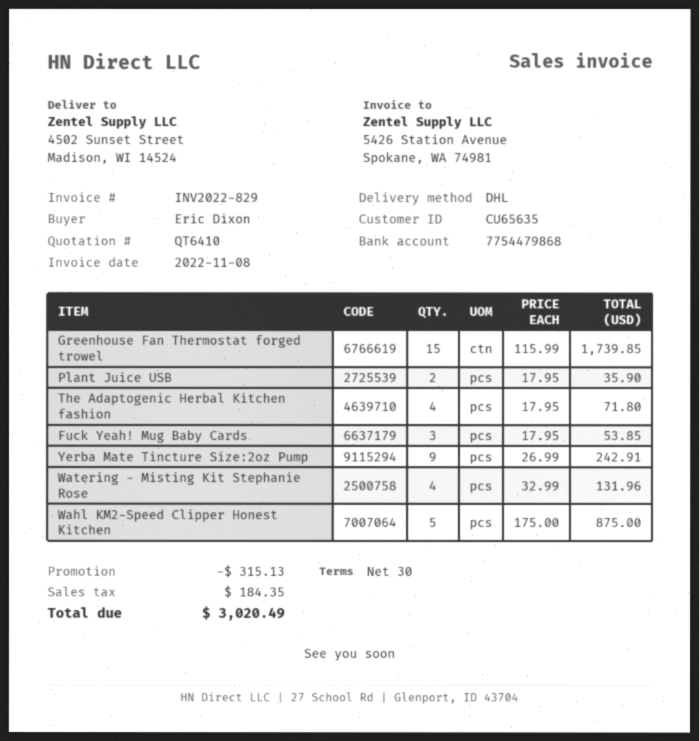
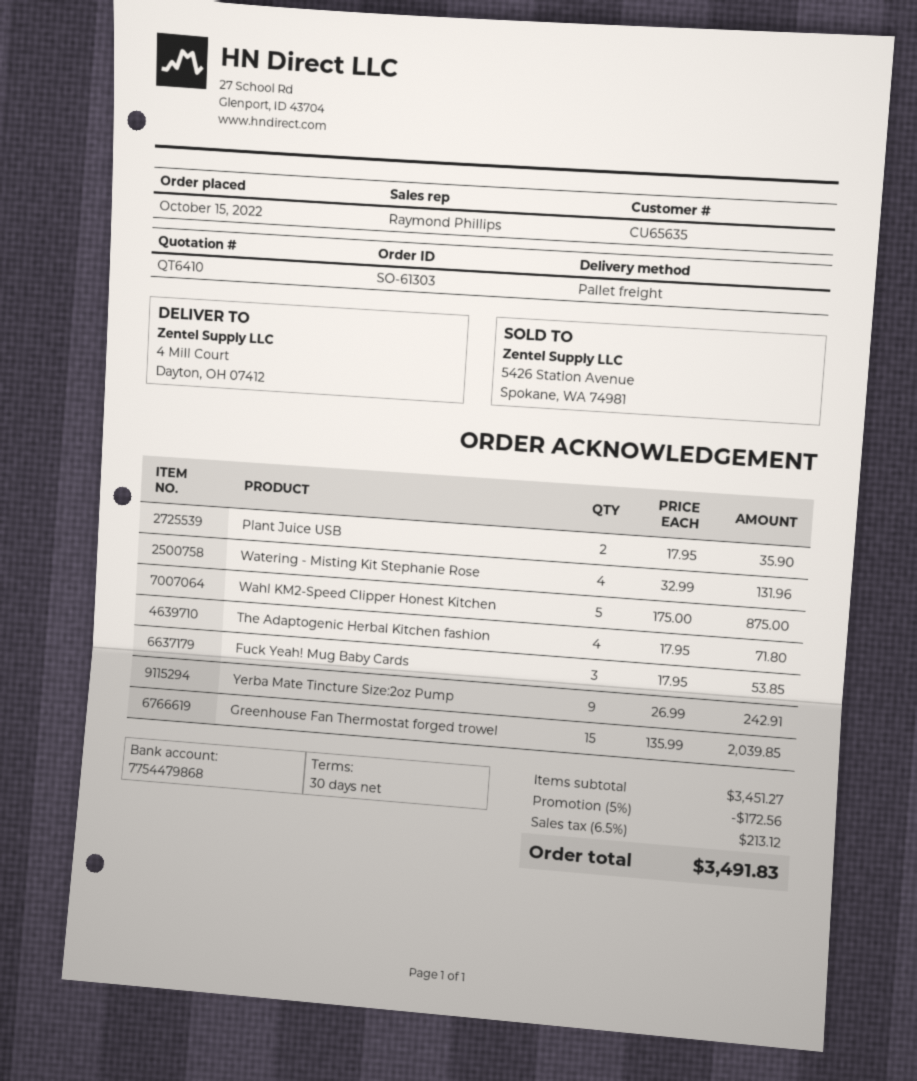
shipping method: DHL -> pallet freight
ship to: 4502 Sunset Street, Madison, WI 14524 -> 4 Mill Court, Dayton, OH 07412
Greenhouse Fan Thermostat forged trowel: 15 x 115.99 = 1739.85 -> 15 x 135.99 = 2039.85
discount: 315.13 -> 172.56
tax: 184.35 -> 213.12
total: 3020.49 -> 3491.83

